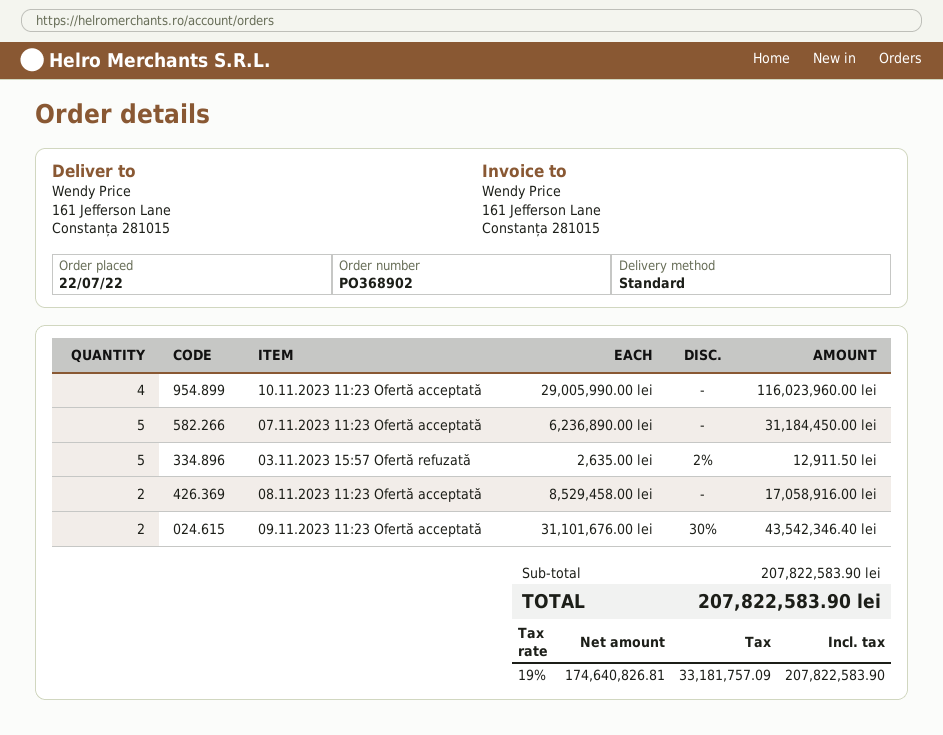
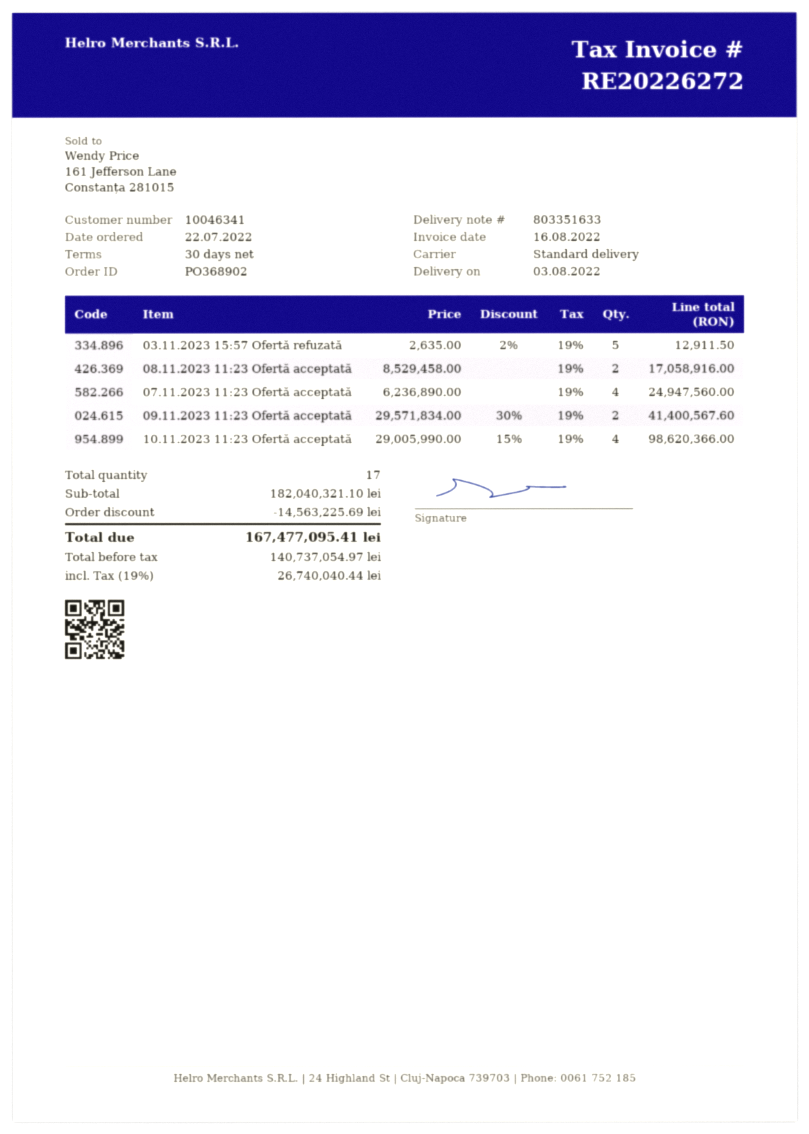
10.11.2023 11:23 Ofertă acceptată: 4 x 29005990.00 = 116023960.00 -> 4 x 29005990.00 - 15% = 98620366.00
07.11.2023 11:23 Ofertă acceptată: 5 x 6236890.00 = 31184450.00 -> 4 x 6236890.00 = 24947560.00
09.11.2023 11:23 Ofertă acceptată: 2 x 31101676.00 - 30% = 43542346.40 -> 2 x 29571834.00 - 30% = 41400567.60
subtotal: 207822583.90 -> 182040321.10
discount: none -> 14563225.69
net: 174640826.81 -> 140737054.97
tax: 19% = 33181757.09 -> 19% = 26740040.44
total: 207822583.90 -> 167477095.41

